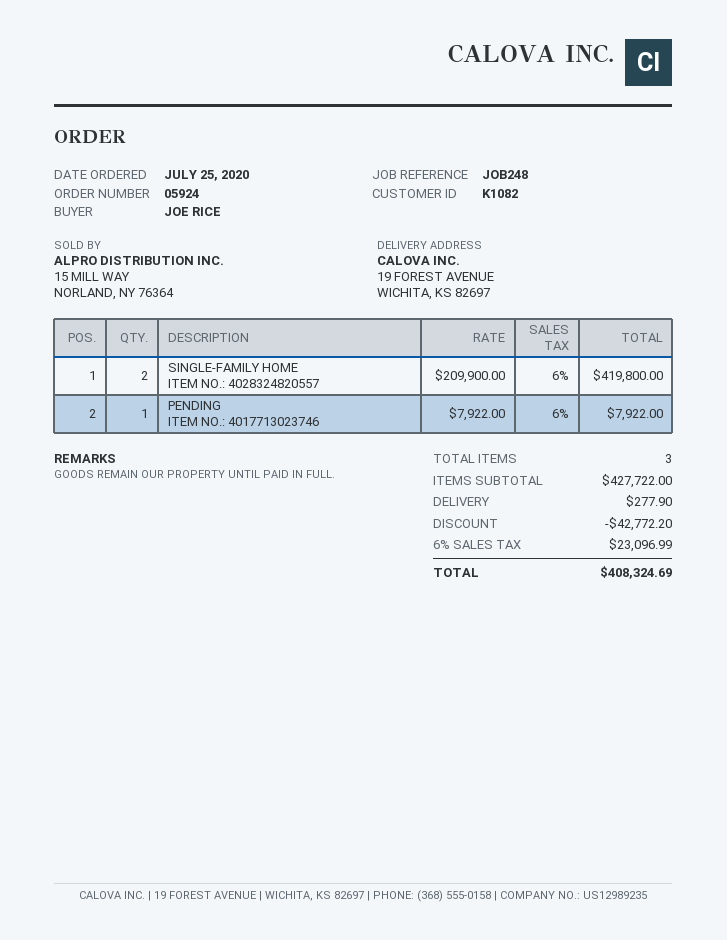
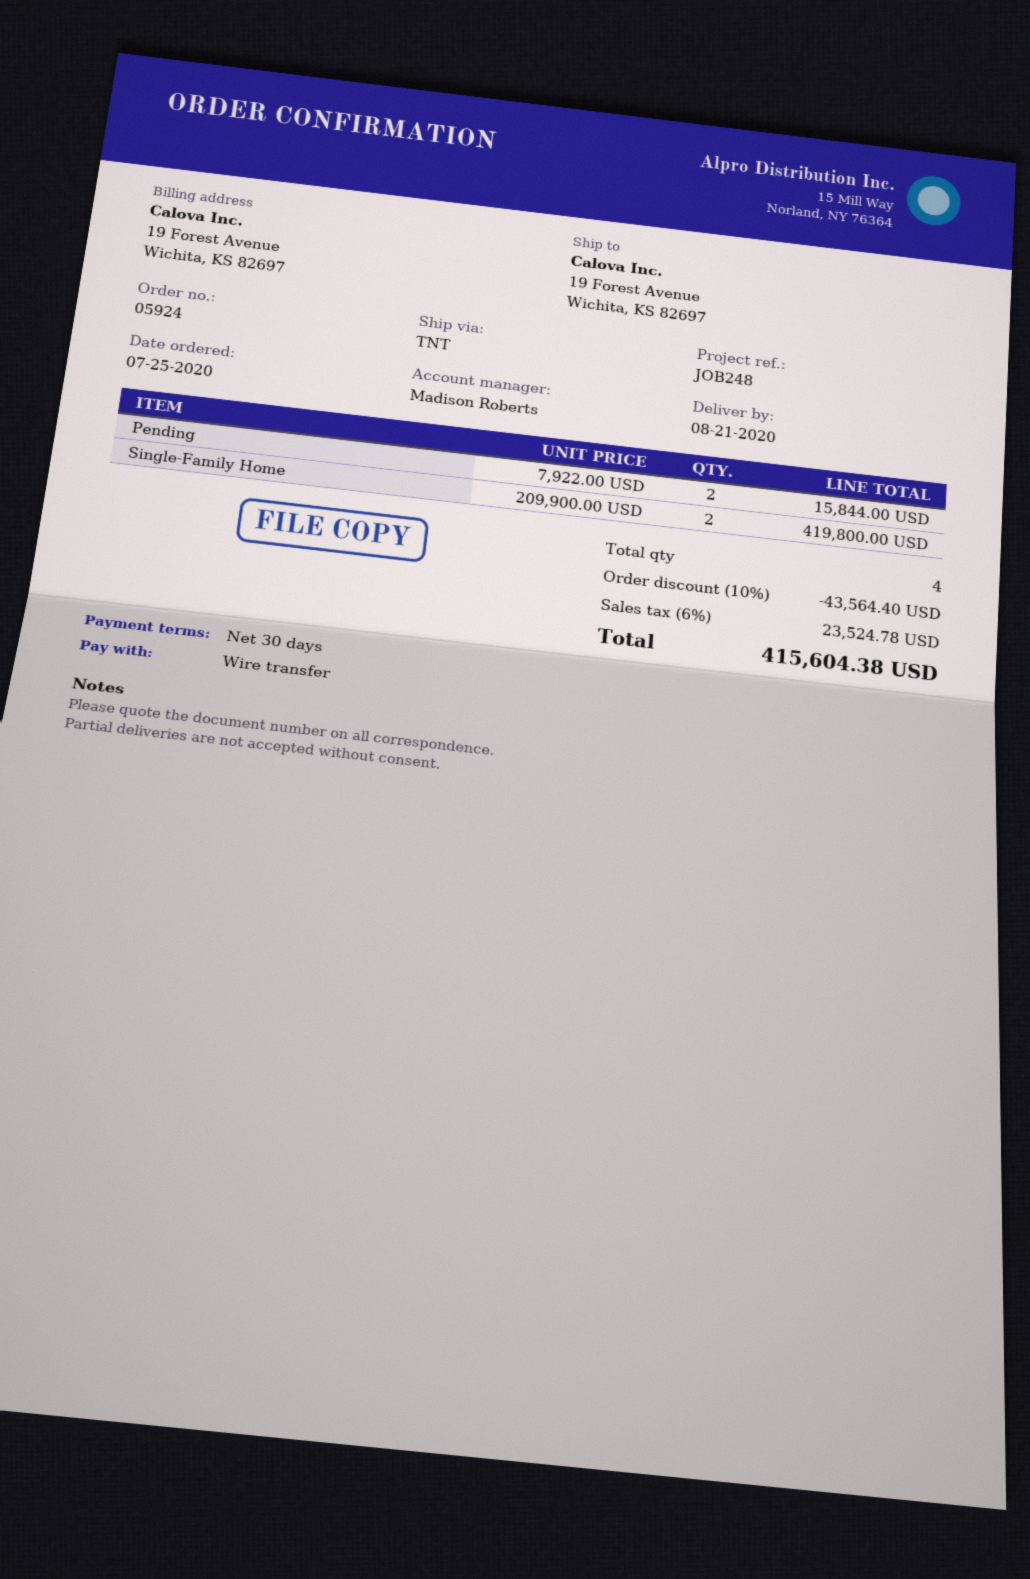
PENDING: 1 x 7922.00 = 7922.00 -> 2 x 7922.00 = 15844.00
total quantity: 3 -> 4
discount: 42772.20 -> 43564.40
shipping: 277.90 -> none
tax: 6% = 23096.99 -> 6% = 23524.78
total: 408324.69 -> 415604.38

